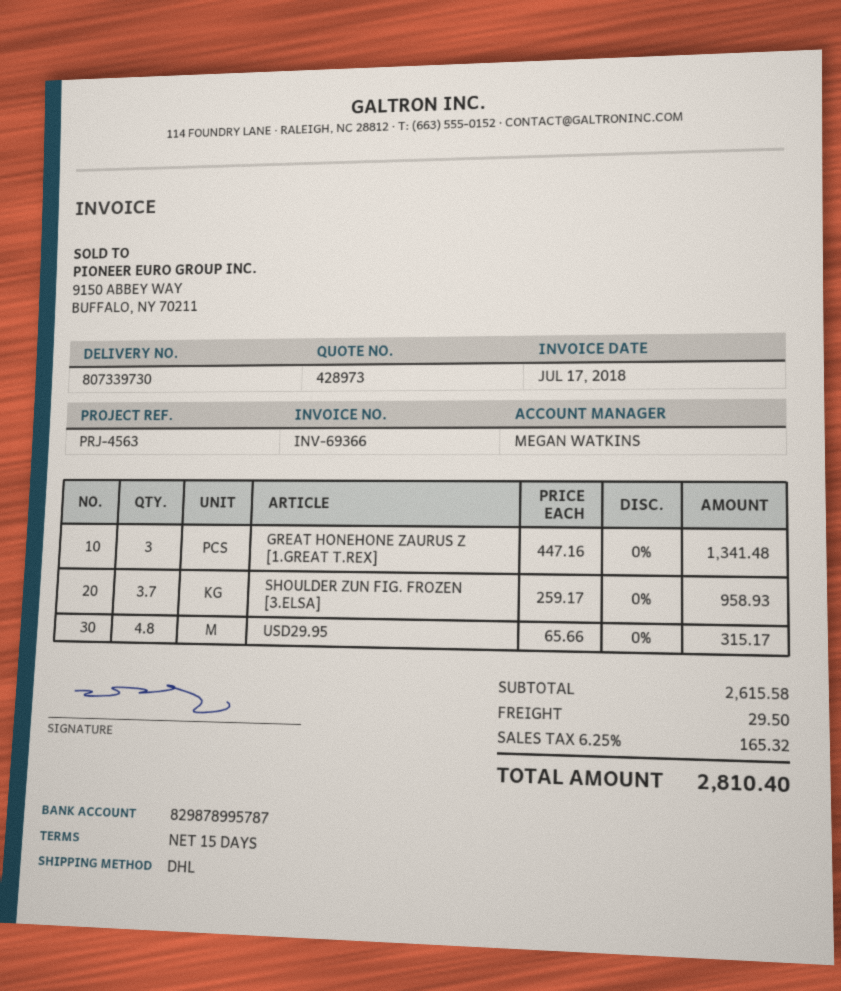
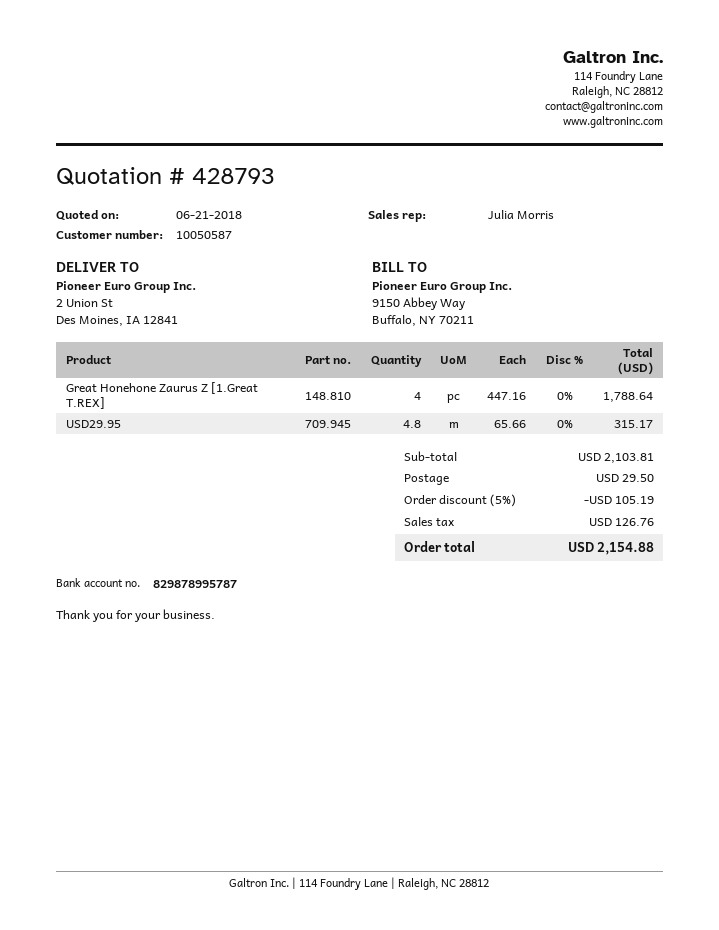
quote number: 428973 -> 428793
sales rep: MEGAN WATKINS -> Julia Morris
GREAT HONEHONE ZAURUS Z [1.GREAT T.REX]: 3 x 447.16 = 1341.48 -> 4 x 447.16 = 1788.64
SHOULDER ZUN FIG. FROZEN [3.ELSA]: 3.7 x 259.17 = 958.93 -> none
subtotal: 2615.58 -> 2103.81
discount: none -> 5% = 105.19
tax: 165.32 -> 126.76
total: 2810.40 -> 2154.88

